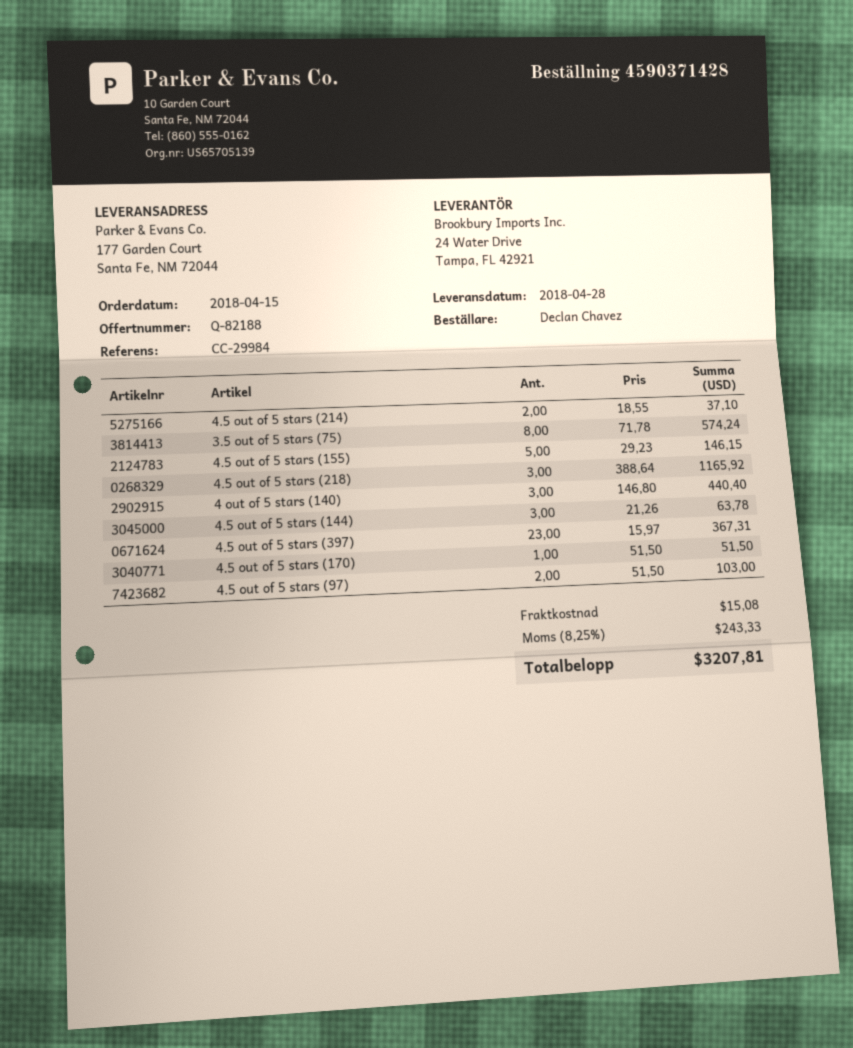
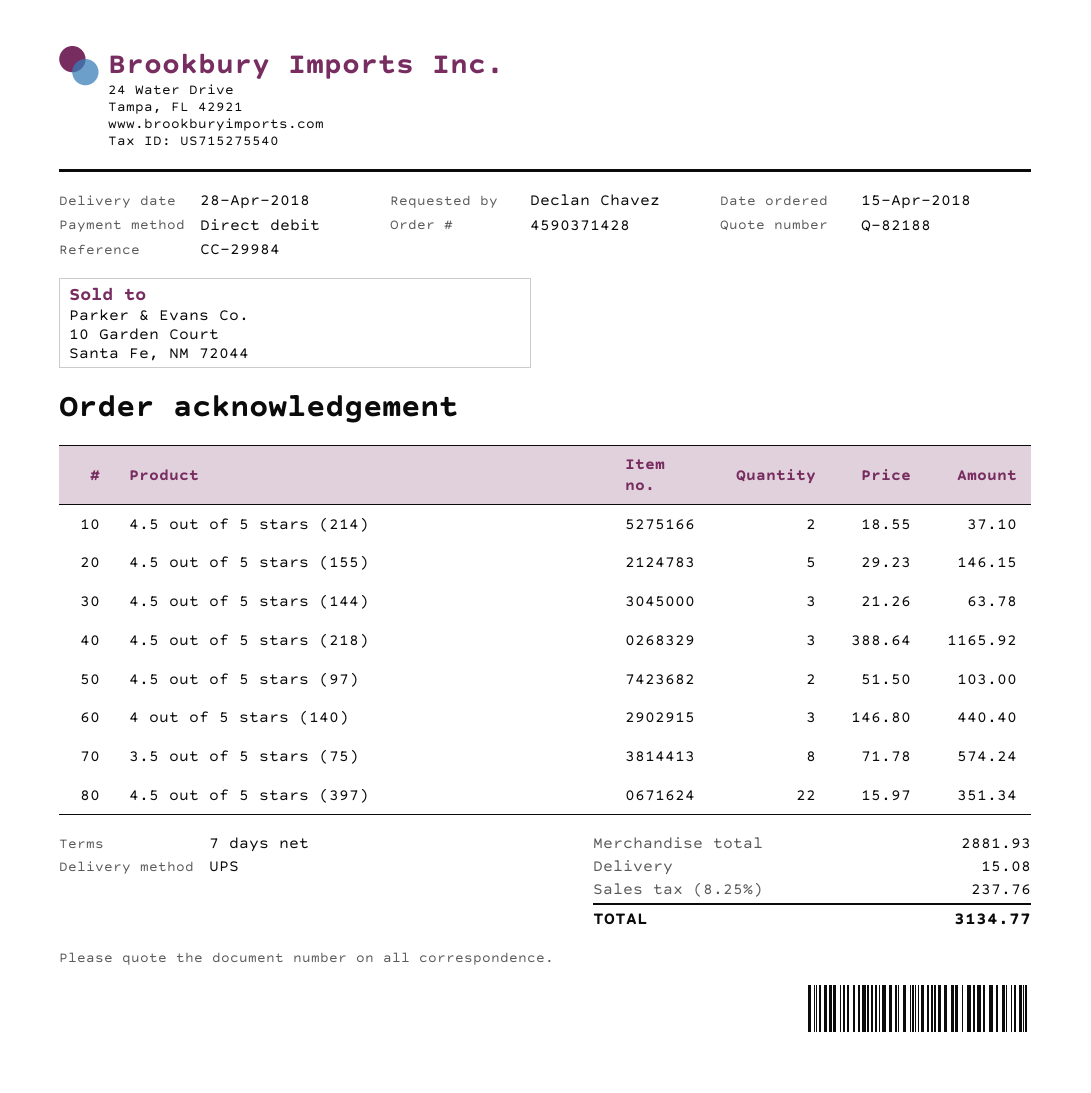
4.5 out of 5 stars (397): 23 x 15.97 = 367.31 -> 22 x 15.97 = 351.34
4.5 out of 5 stars (170): 1 x 51.50 = 51.50 -> none
tax: 8.25% = 243.33 -> 8.25% = 237.76
total: 3207.81 -> 3134.77

